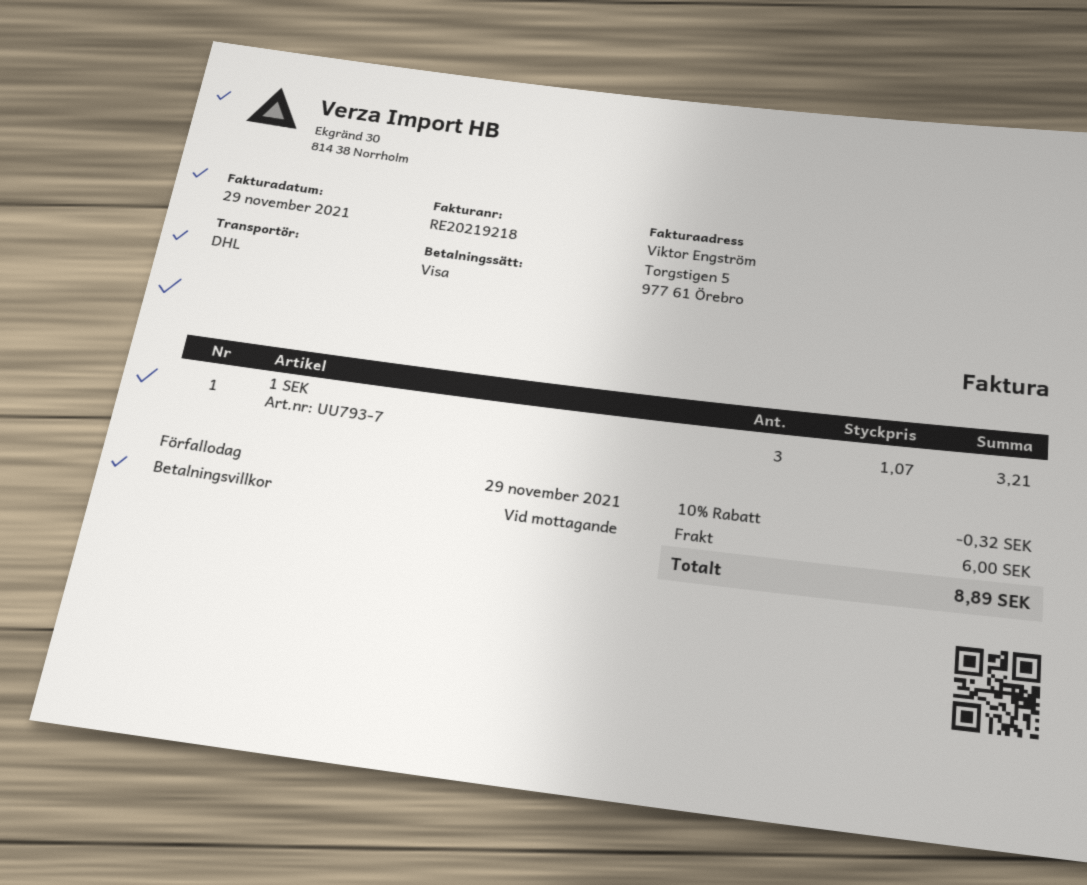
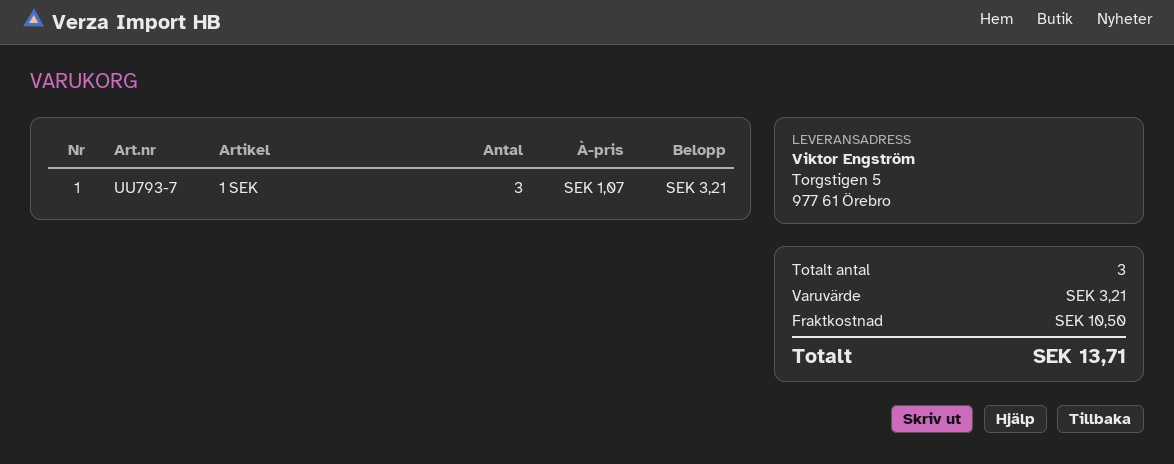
discount: 10% = 0.32 -> none
shipping: 6.00 -> 10.50
total: 8.89 -> 13.71

